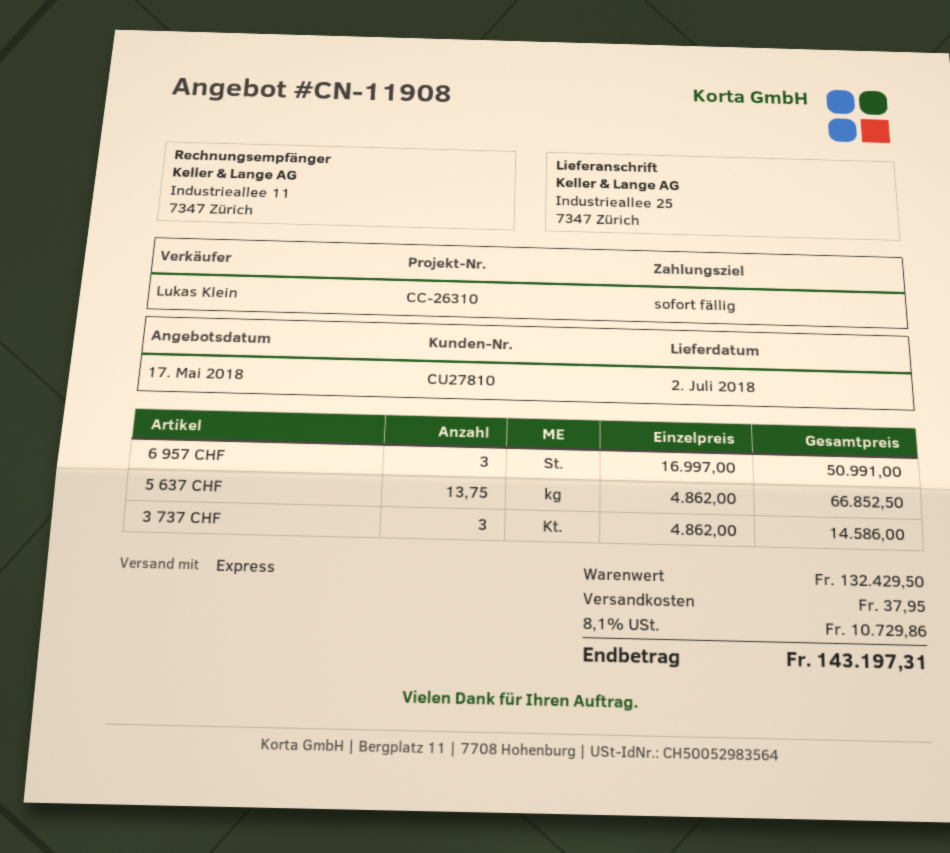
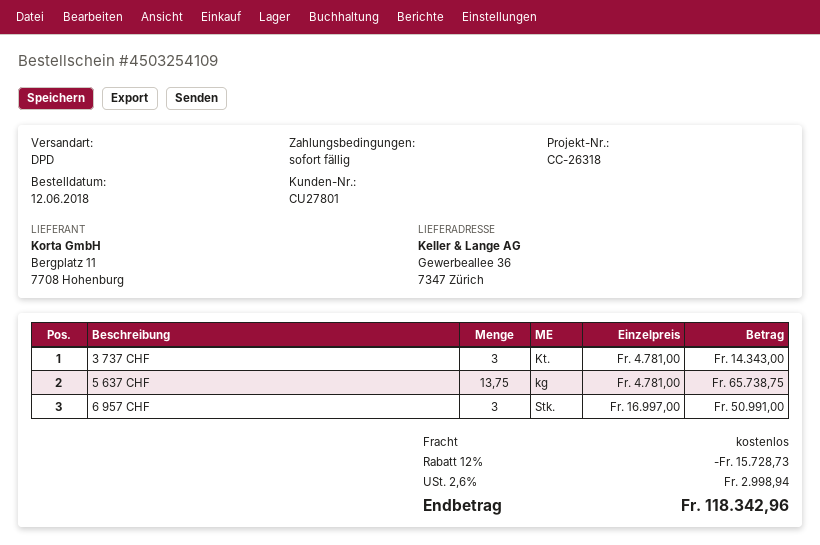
customer number: CU27810 -> CU27801
reference: CC-26310 -> CC-26318
shipping method: express -> DPD
ship to: Industrieallee 25, 7347 Zürich -> Gewerbeallee 36, 7347 Zürich
5 637 CHF: 13.75 x 4862.00 = 66852.50 -> 13.75 x 4781.00 = 65738.75
3 737 CHF: 3 x 4862.00 = 14586.00 -> 3 x 4781.00 = 14343.00
discount: none -> 12% = 15728.73
shipping: 37.95 -> 0.00
tax: 8.1% = 10729.86 -> 2.6% = 2998.94
total: 143197.31 -> 118342.96

